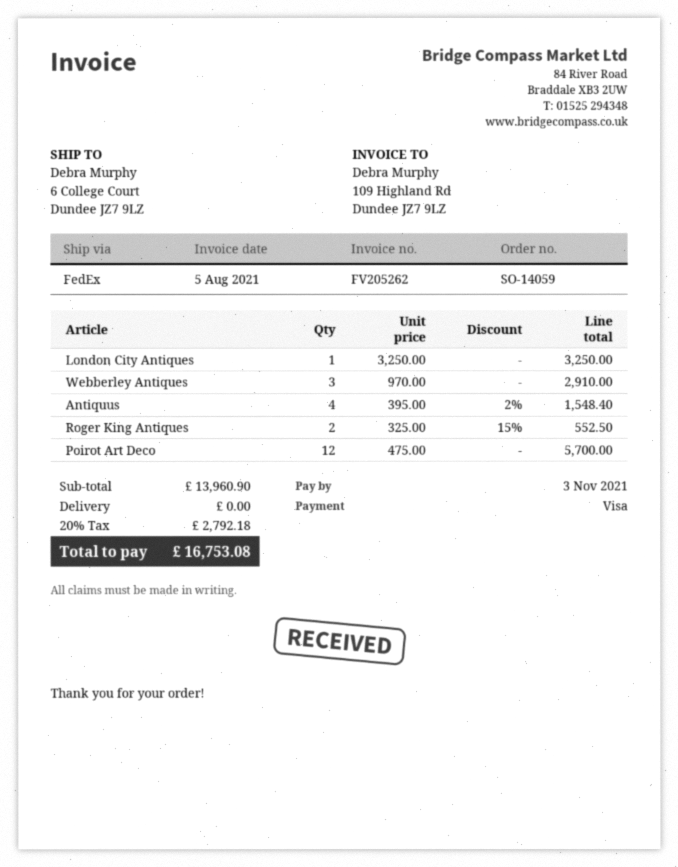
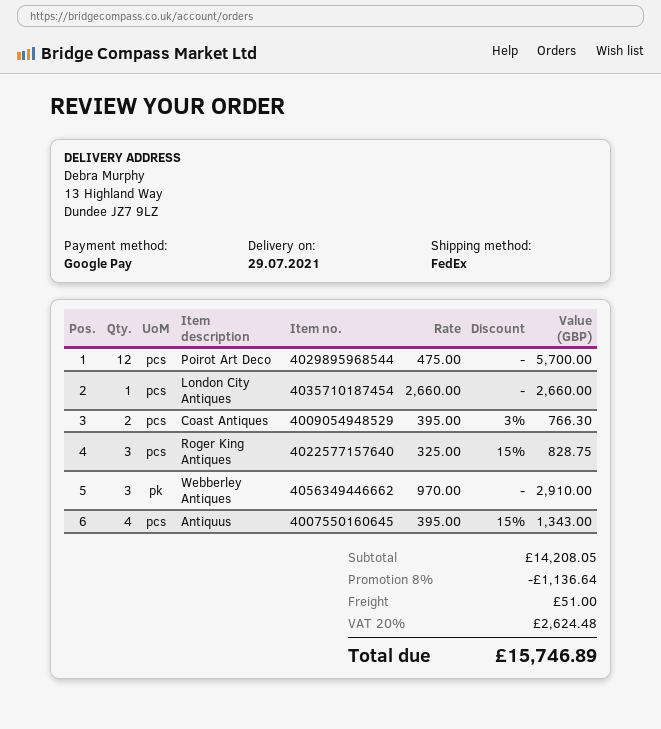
payment method: Visa -> Google Pay
ship to: 6 College Court, Dundee JZ7 9LZ -> 13 Highland Way, Dundee JZ7 9LZ
London City Antiques: 1 x 3250.00 = 3250.00 -> 1 x 2660.00 = 2660.00
Antiquus: 4 x 395.00 - 2% = 1548.40 -> 4 x 395.00 - 15% = 1343.00
Roger King Antiques: 2 x 325.00 - 15% = 552.50 -> 3 x 325.00 - 15% = 828.75
Coast Antiques: none -> 2 x 395.00 - 3% = 766.30
subtotal: 13960.90 -> 14208.05
discount: none -> 8% = 1136.64
shipping: 0.00 -> 51.00
tax: 20% = 2792.18 -> 20% = 2624.48
total: 16753.08 -> 15746.89

